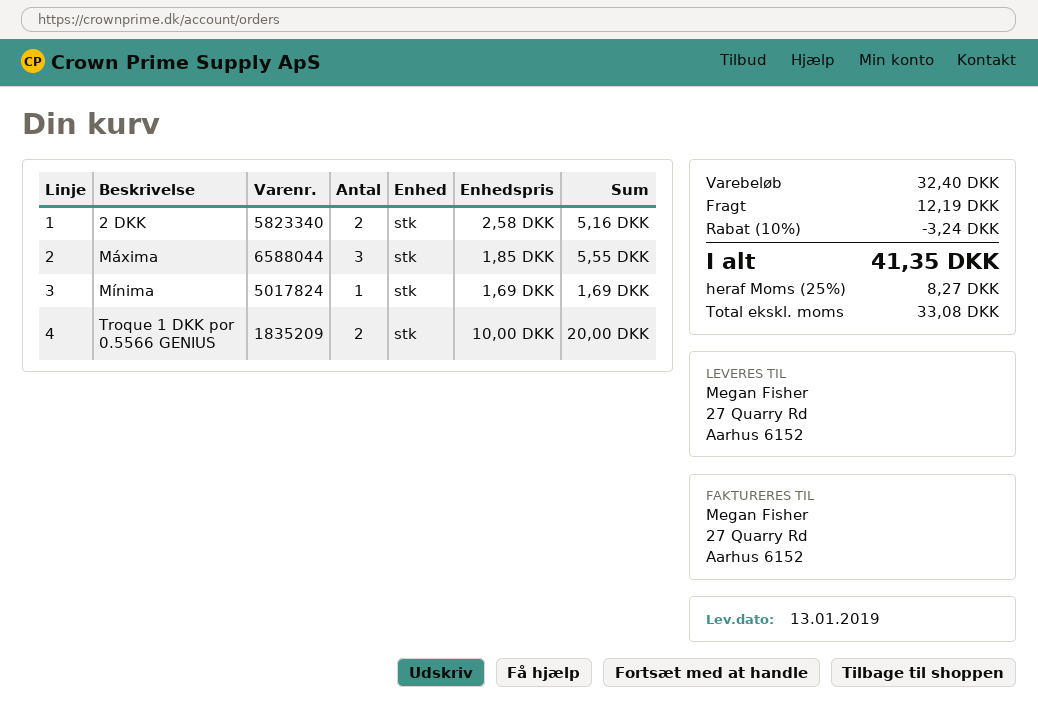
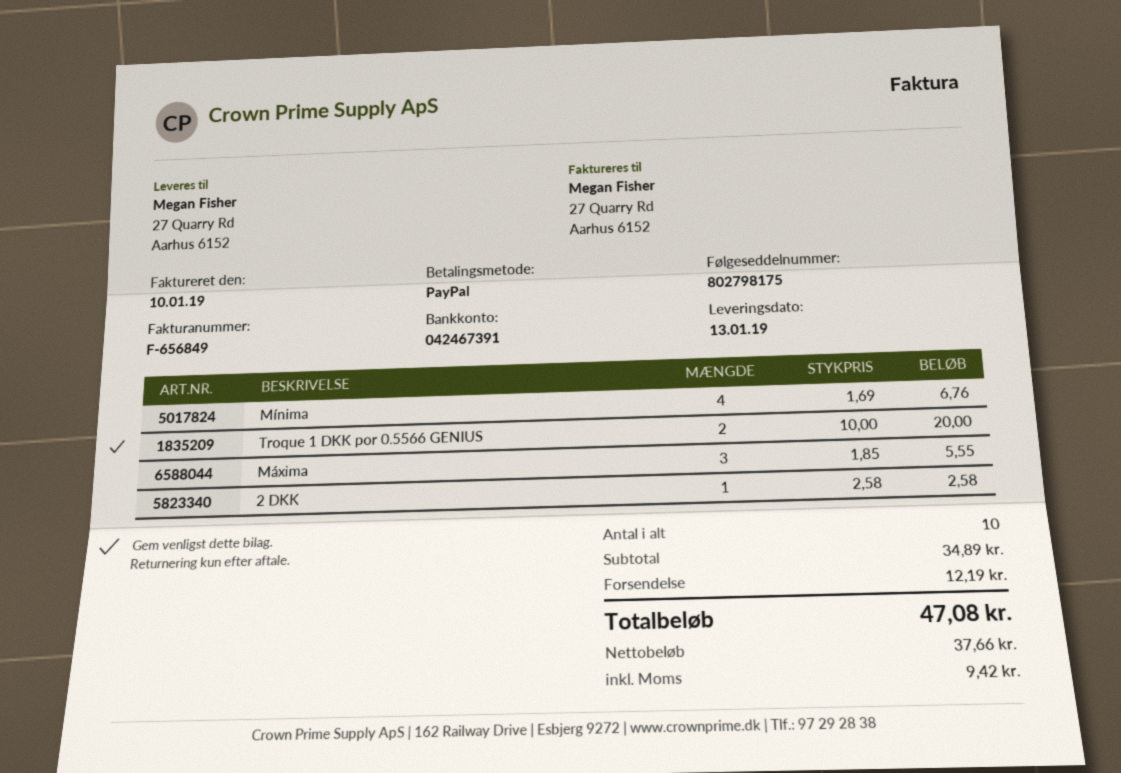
2 DKK: 2 x 2.58 = 5.16 -> 1 x 2.58 = 2.58
Mínima: 1 x 1.69 = 1.69 -> 4 x 1.69 = 6.76
subtotal: 32.40 -> 34.89
discount: 10% = 3.24 -> none
net: 33.08 -> 37.66
tax: 8.27 -> 9.42
total: 41.35 -> 47.08

